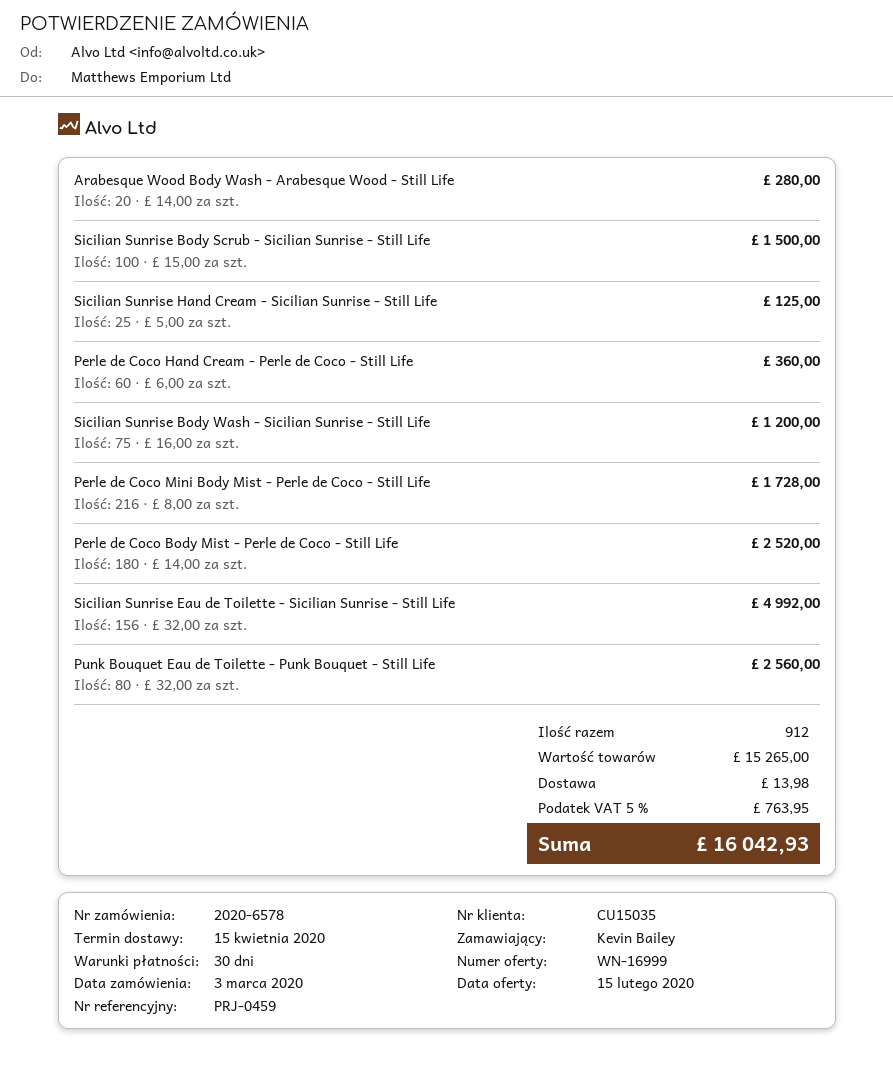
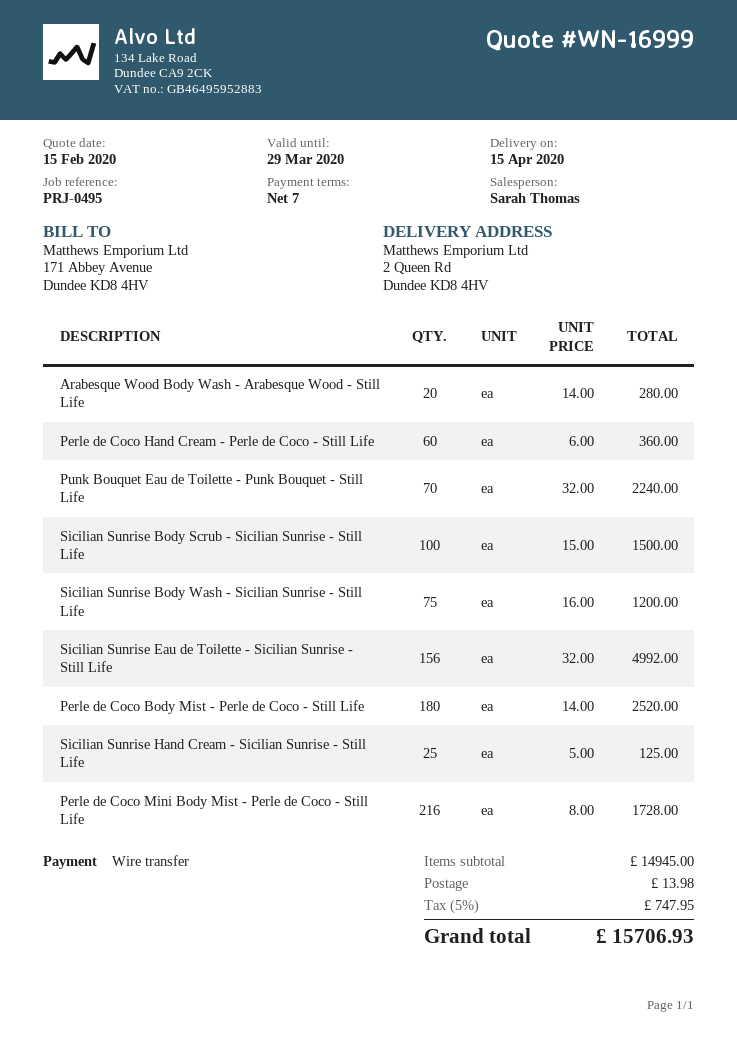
payment terms: 30 days -> 7 days
reference: PRJ-0459 -> PRJ-0495
Punk Bouquet Eau de Toilette - Punk Bouquet - Still Life: 80 x 32.00 = 2560.00 -> 70 x 32.00 = 2240.00
subtotal: 15265.00 -> 14945.00
tax: 5% = 763.95 -> 5% = 747.95
total: 16042.93 -> 15706.93

